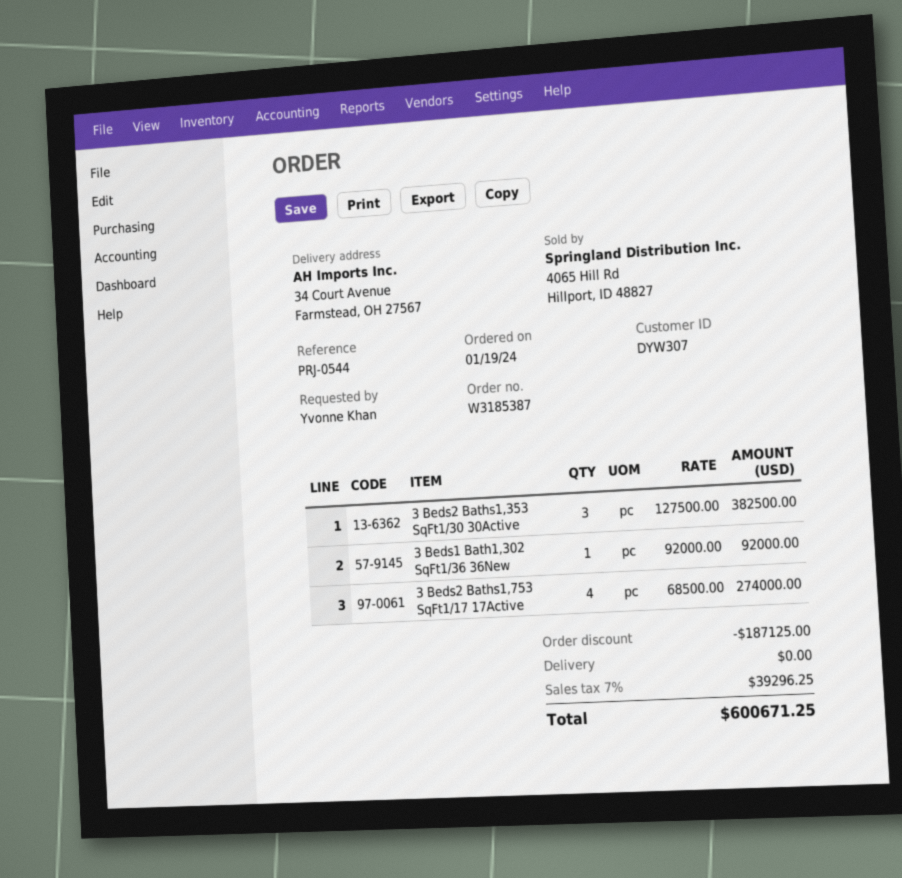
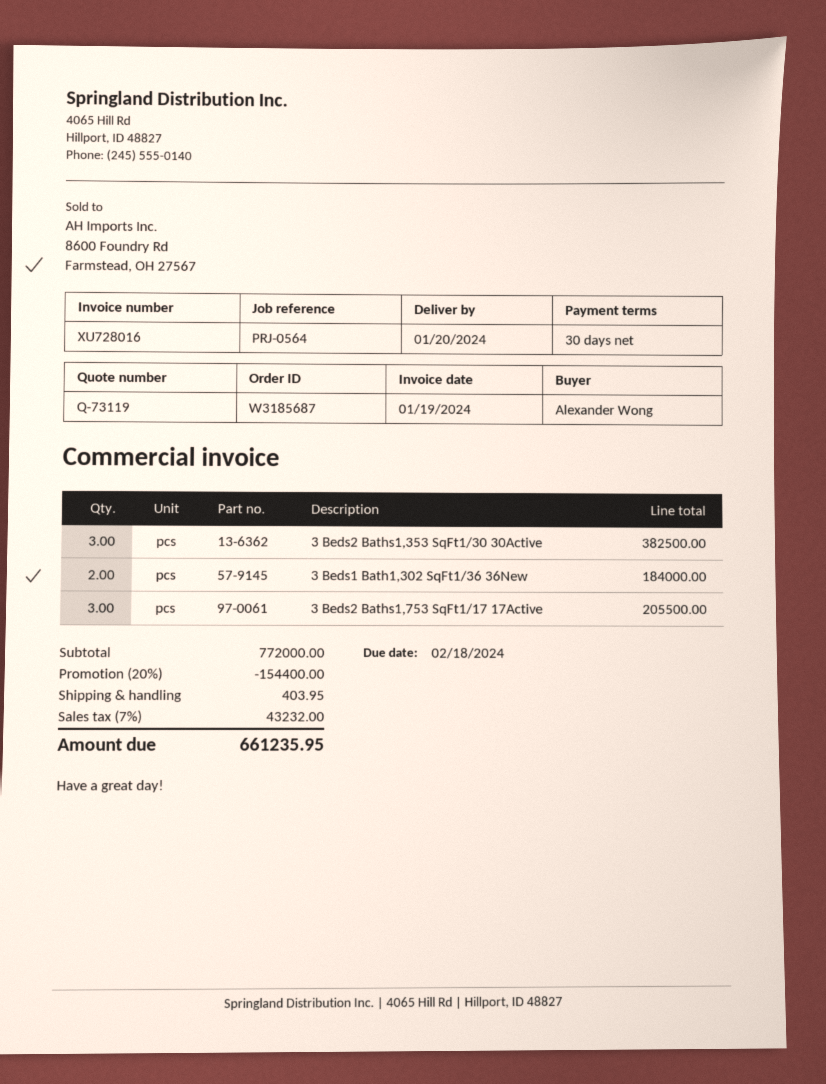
order number: W3185387 -> W3185687
reference: PRJ-0544 -> PRJ-0564
ordered by: Yvonne Khan -> Alexander Wong
3 Beds1 Bath1,302 SqFt1/36 36New: 1 for 92000.00 -> 2 for 184000.00
3 Beds2 Baths1,753 SqFt1/17 17Active: 4 for 274000.00 -> 3 for 205500.00
discount: 187125.00 -> 154400.00
shipping: 0.00 -> 403.95
tax: 7% = 39296.25 -> 7% = 43232.00
total: 600671.25 -> 661235.95

